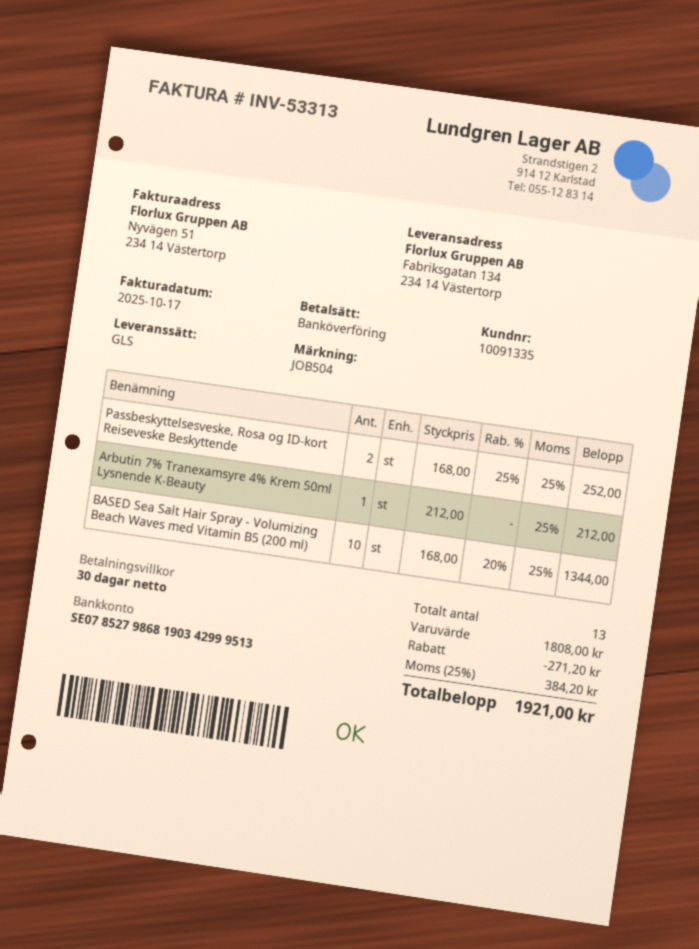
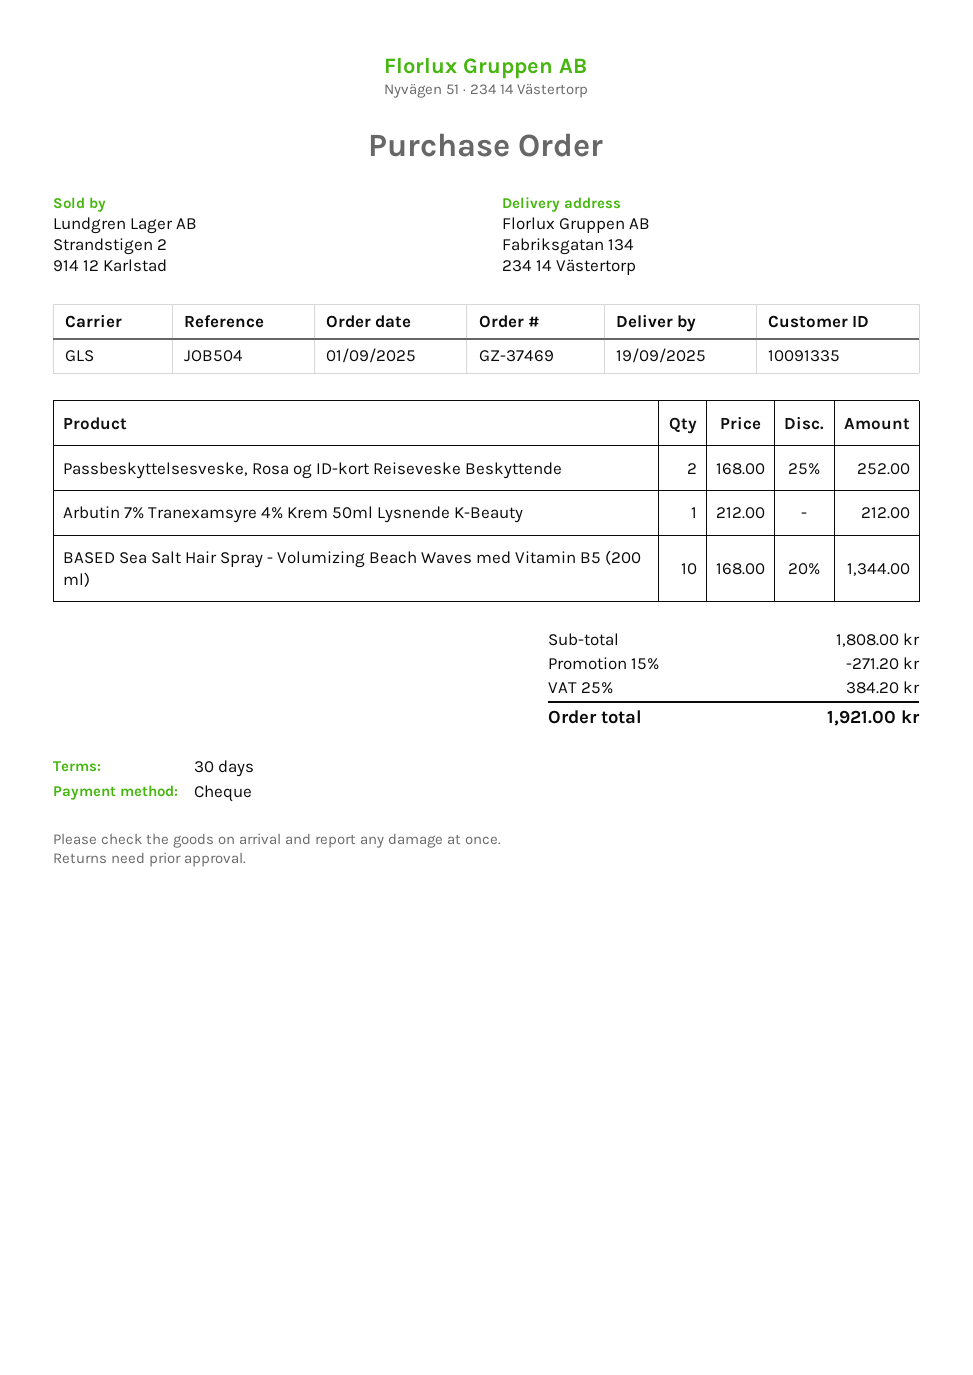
payment method: bank transfer -> cheque

